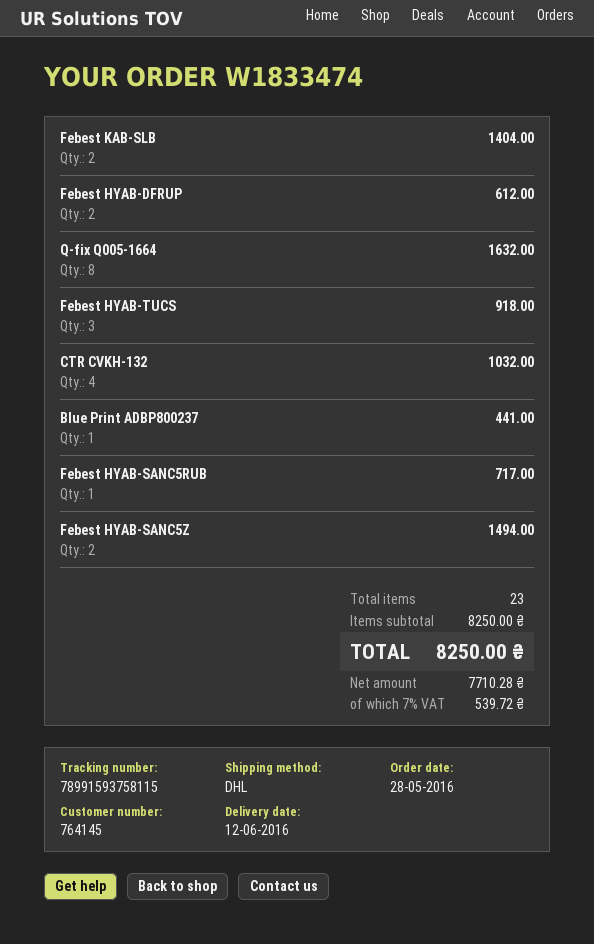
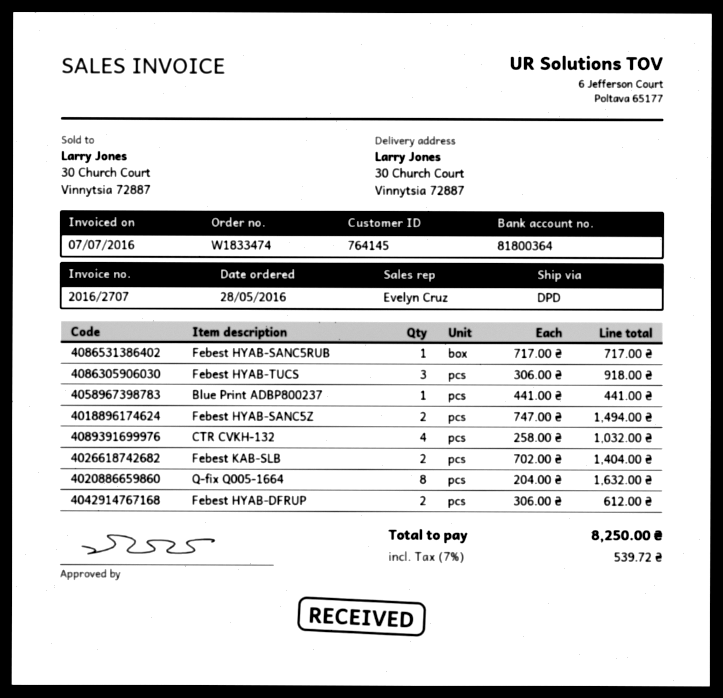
shipping method: DHL -> DPD

